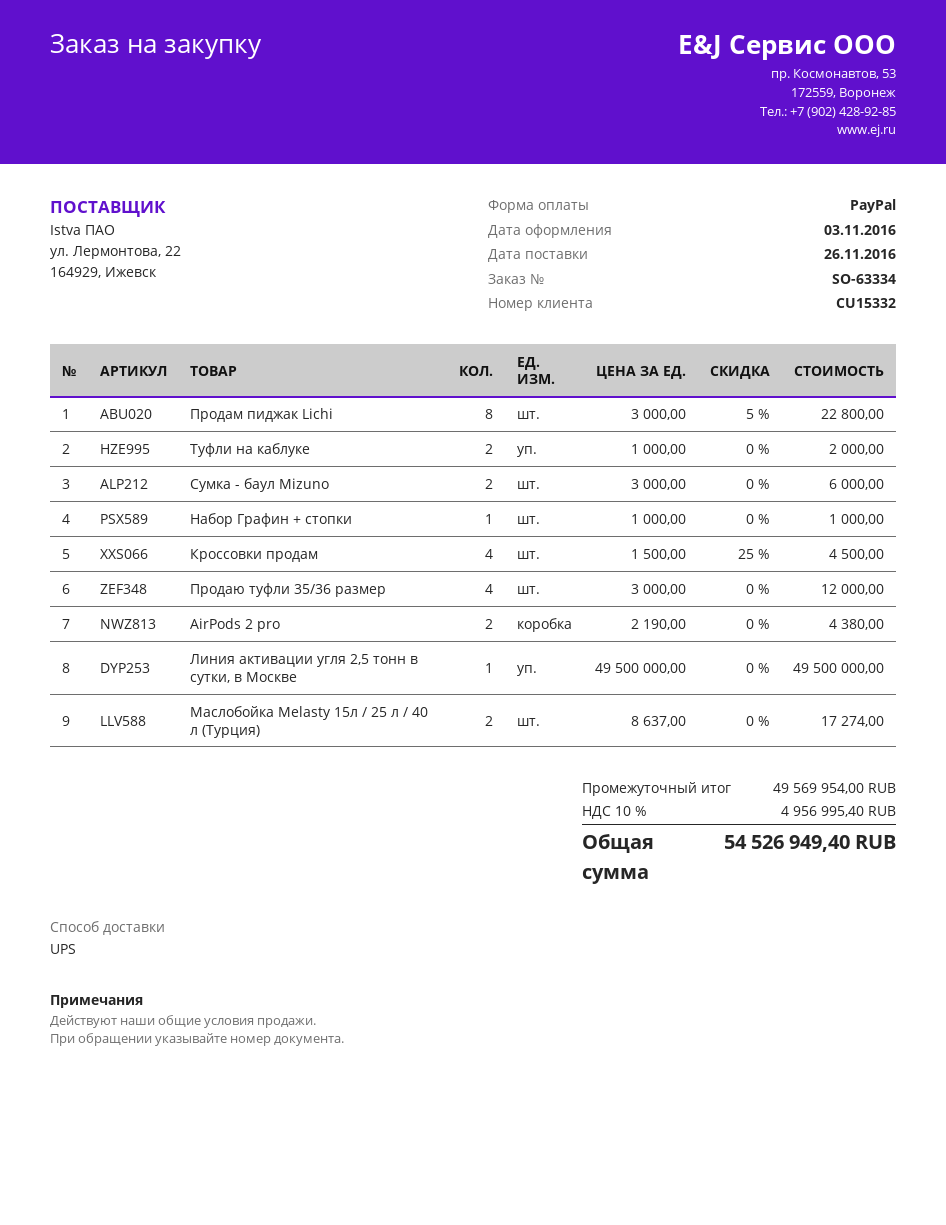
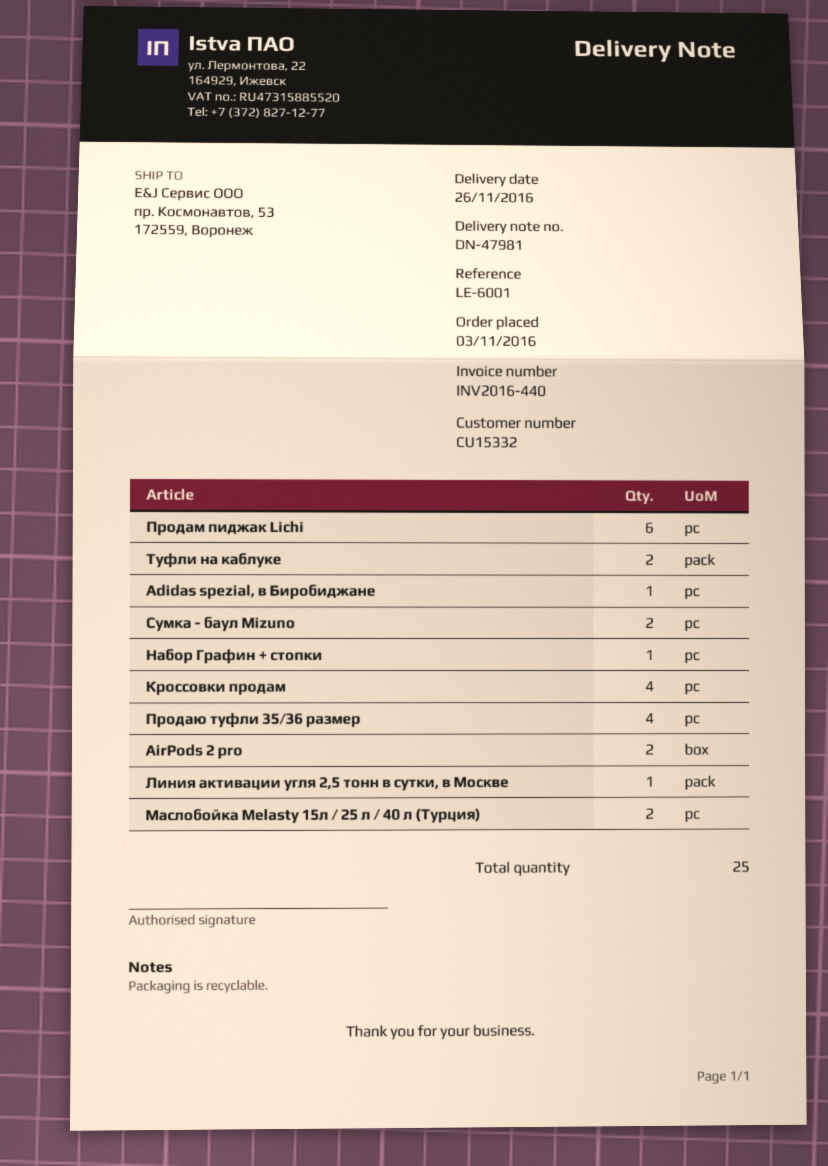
Продам пиджак Lichi: 8 -> 6
Adidas spezial, в Биробиджане: none -> 1

